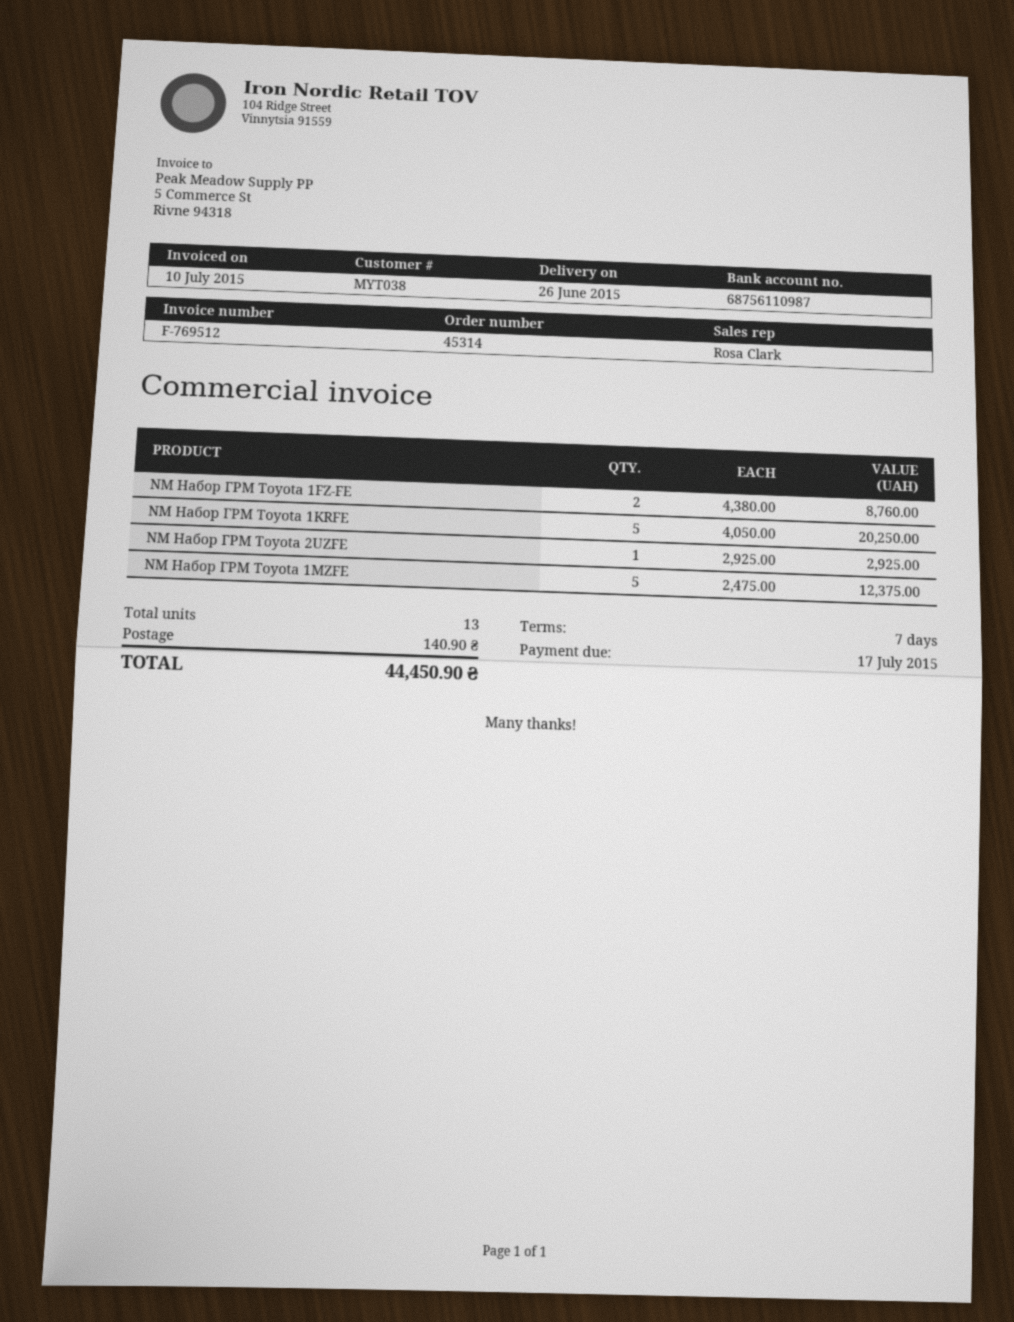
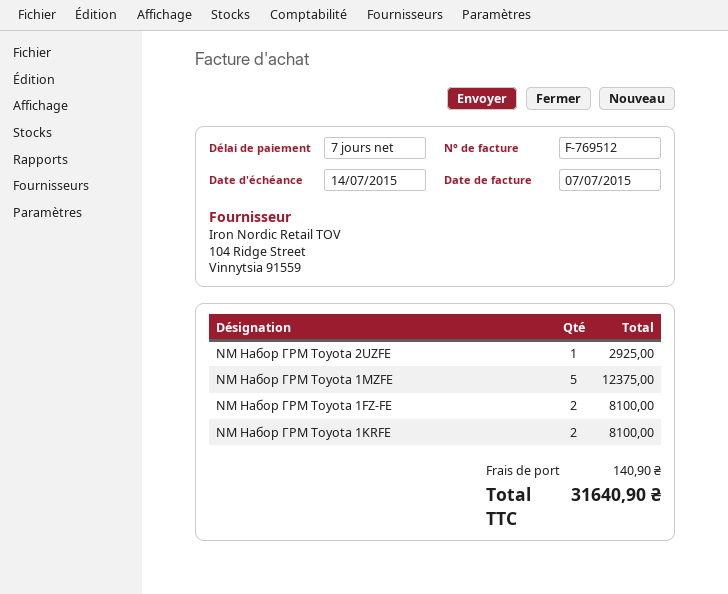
invoice date: 2015-07-10 -> 2015-07-07
due date: 2015-07-17 -> 2015-07-14
NM Набор ГРМ Toyota 1FZ-FE: 2 for 8760.00 -> 2 for 8100.00
NM Набор ГРМ Toyota 1KRFE: 5 for 20250.00 -> 2 for 8100.00
total: 44450.90 -> 31640.90

